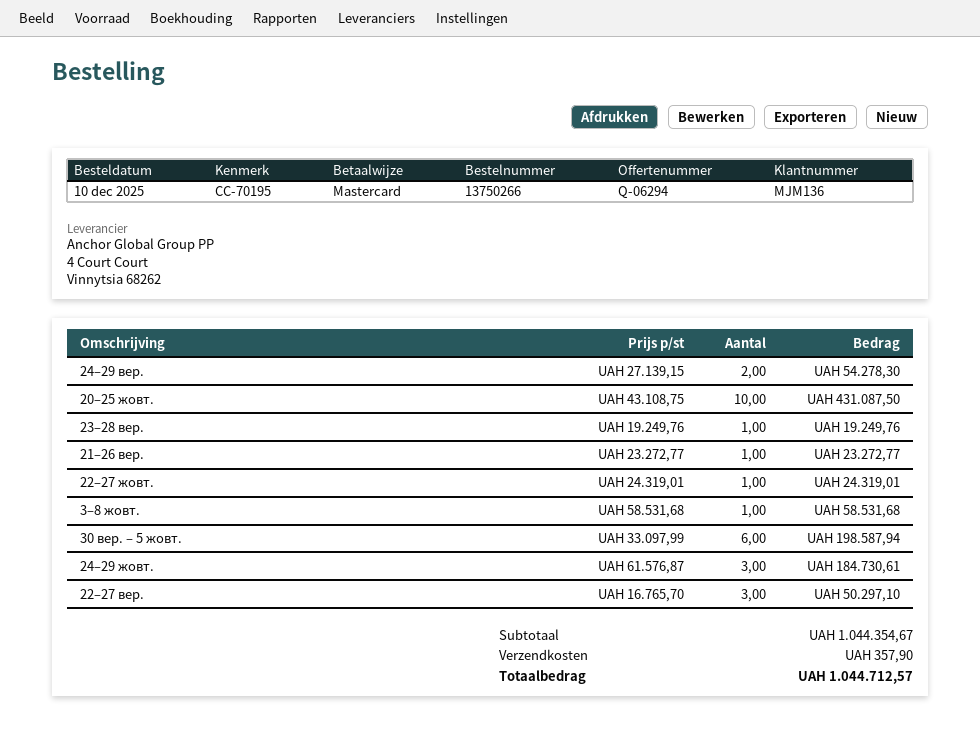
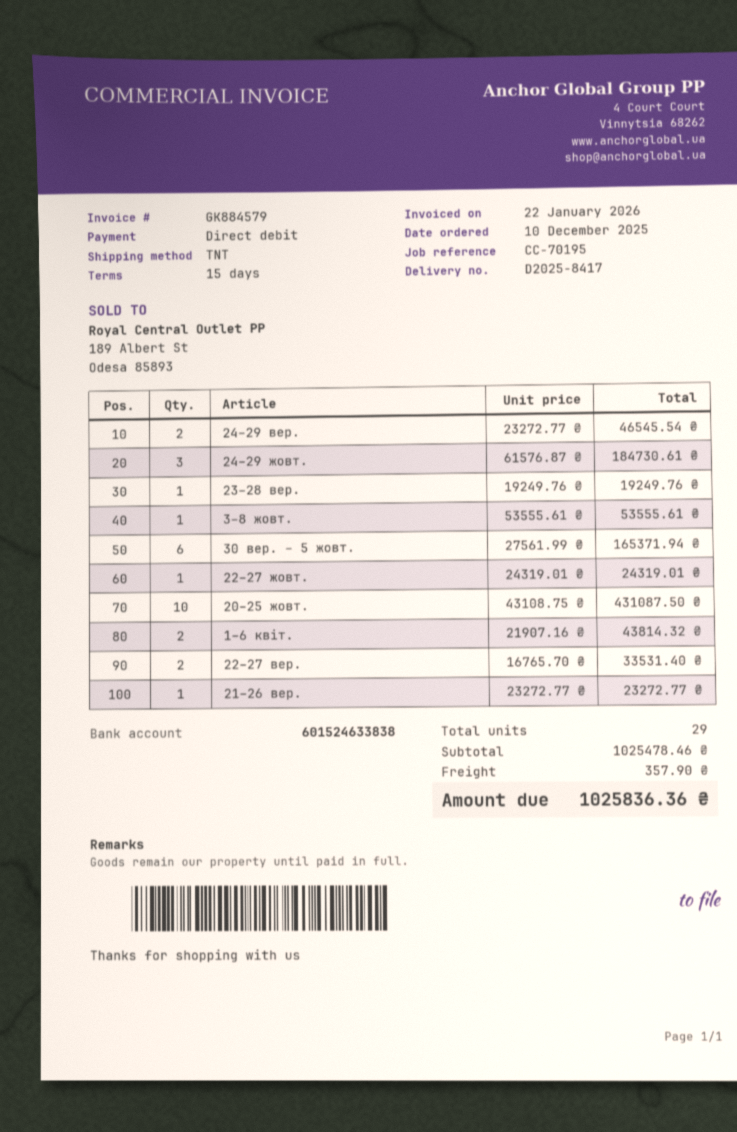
payment method: Mastercard -> direct debit
24–29 вер.: 2 x 27139.15 = 54278.30 -> 2 x 23272.77 = 46545.54
3–8 жовт.: 1 x 58531.68 = 58531.68 -> 1 x 53555.61 = 53555.61
30 вер. – 5 жовт.: 6 x 33097.99 = 198587.94 -> 6 x 27561.99 = 165371.94
22–27 вер.: 3 x 16765.70 = 50297.10 -> 2 x 16765.70 = 33531.40
1–6 квіт.: none -> 2 x 21907.16 = 43814.32
subtotal: 1044354.67 -> 1025478.46
total: 1044712.57 -> 1025836.36

